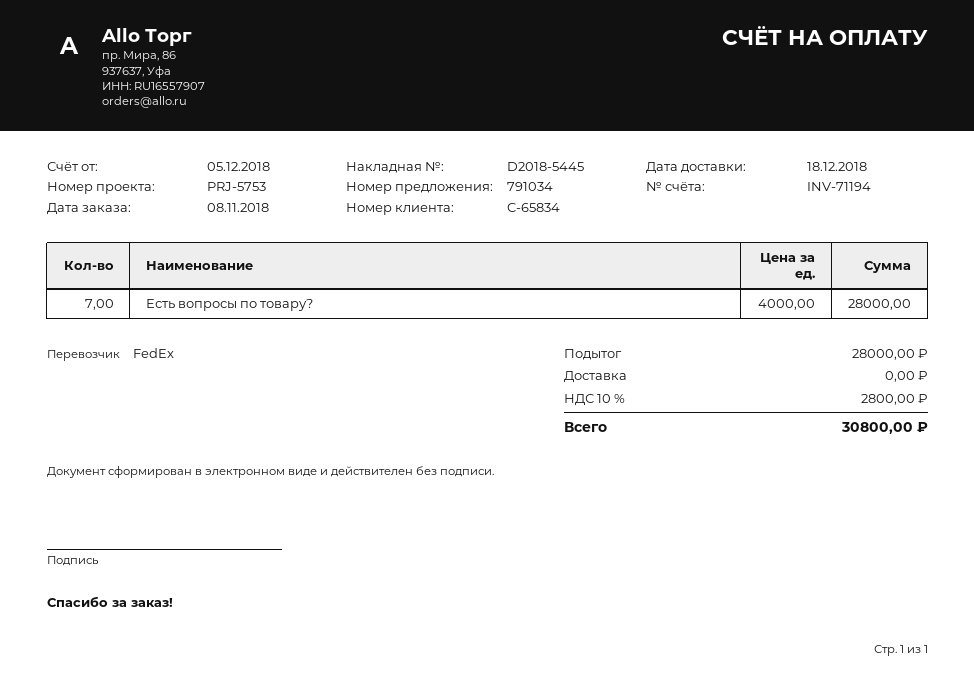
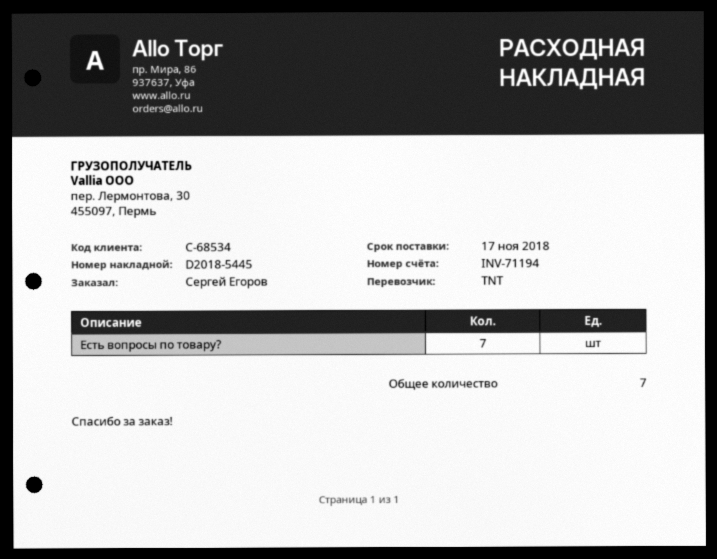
delivery date: 2018-12-18 -> 2018-11-17
customer number: C-65834 -> C-68534
shipping method: FedEx -> TNT

